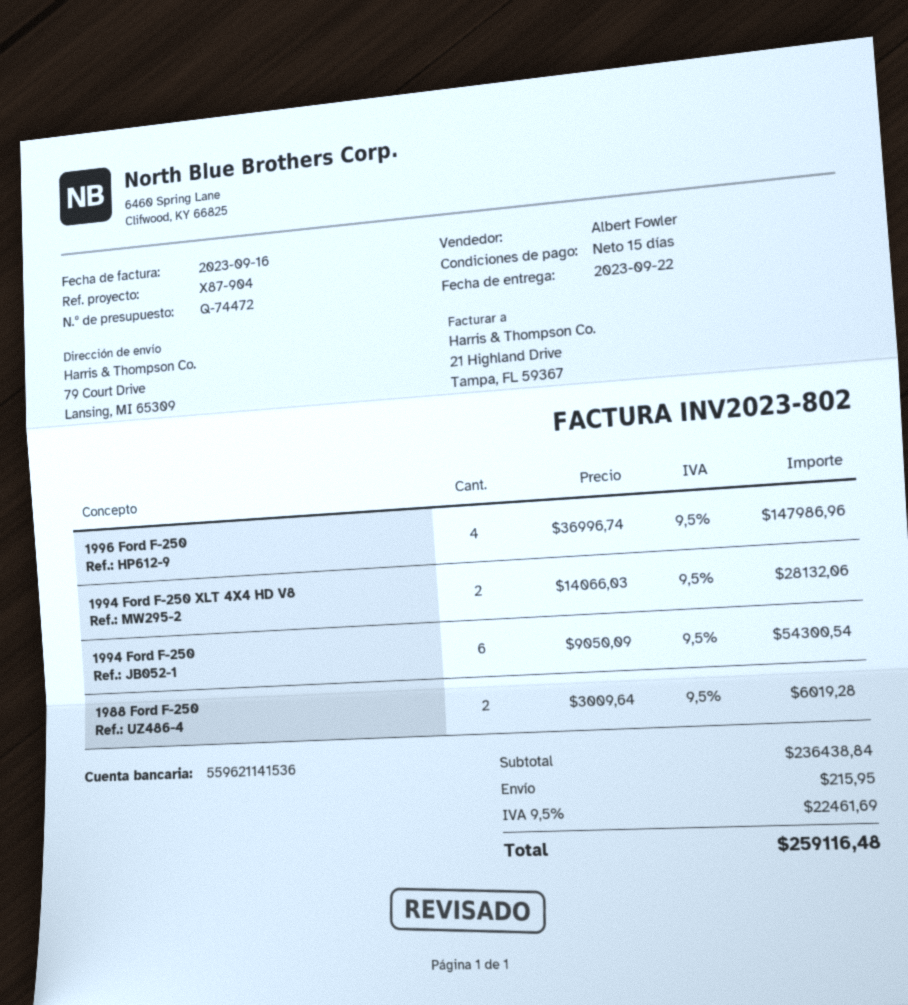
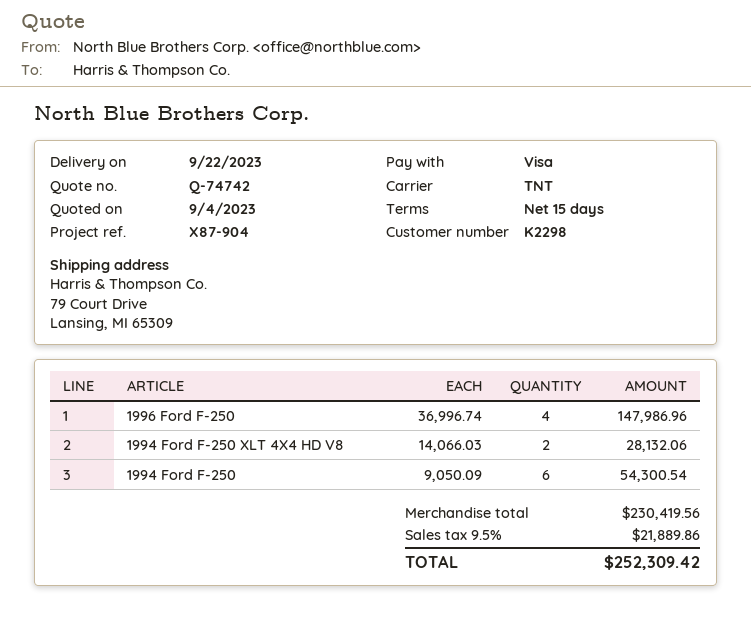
quote number: Q-74472 -> Q-74742
1988 Ford F-250: 2 x 3009.64 = 6019.28 -> none
subtotal: 236438.84 -> 230419.56
shipping: 215.95 -> none
tax: 9.5% = 22461.69 -> 9.5% = 21889.86
total: 259116.48 -> 252309.42

